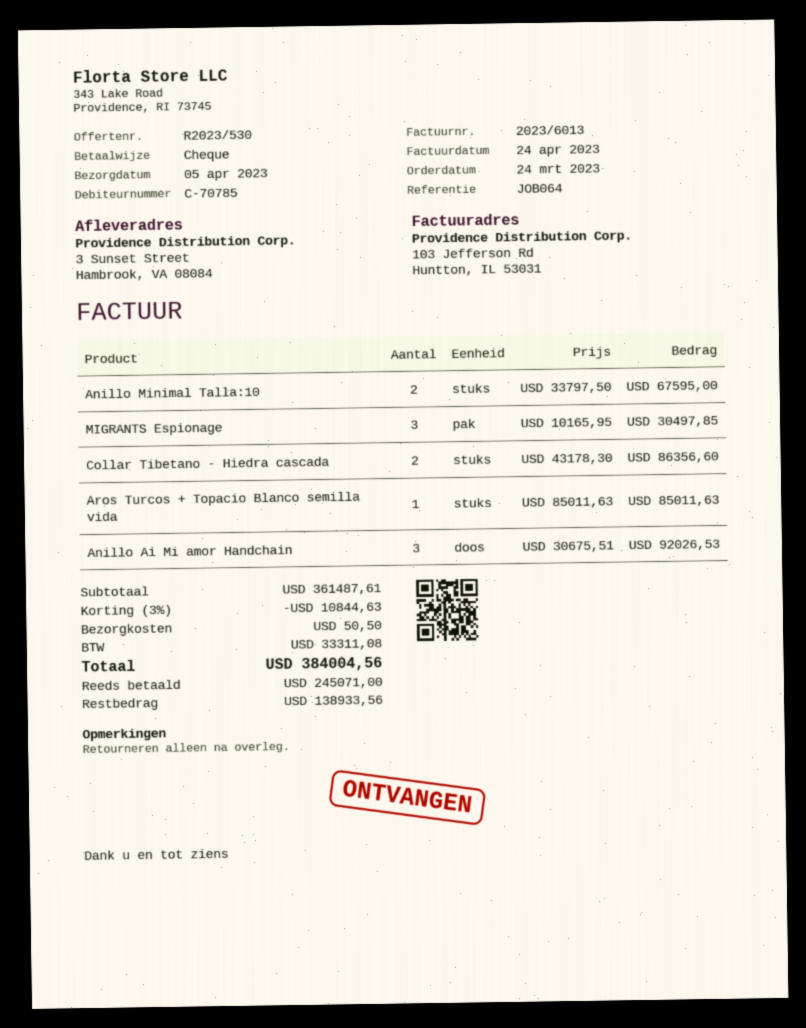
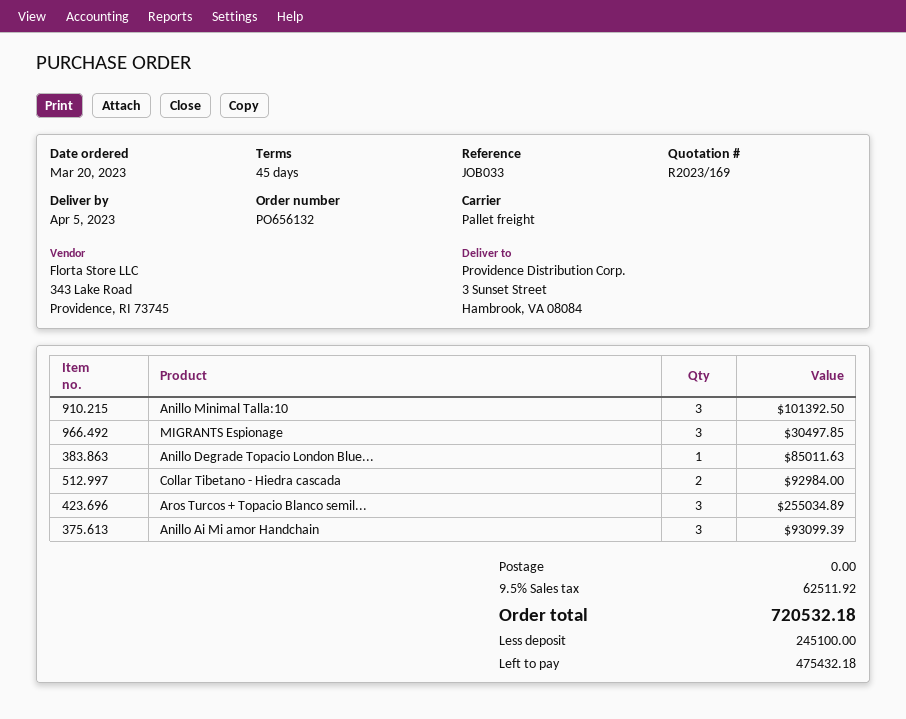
quote number: R2023/530 -> R2023/169
order date: 2023-03-24 -> 2023-03-20
reference: JOB064 -> JOB033
Anillo Minimal Talla:10: 2 for 67595.00 -> 3 for 101392.50
Collar Tibetano - Hiedra cascada: 2 for 86356.60 -> 2 for 92984.00
Aros Turcos + Topacio Blanco semilla vida: 1 for 85011.63 -> 3 for 255034.89
Anillo Ai Mi amor Handchain: 3 for 92026.53 -> 3 for 93099.39
Anillo Degrade Topacio London Blue...: none -> 1 for 85011.63
discount: 3% = 10844.63 -> none
shipping: 50.50 -> 0.00
tax: 33311.08 -> 62511.92
total: 384004.56 -> 720532.18
deposit: 245071.00 -> 245100.00
balance: 138933.56 -> 475432.18

